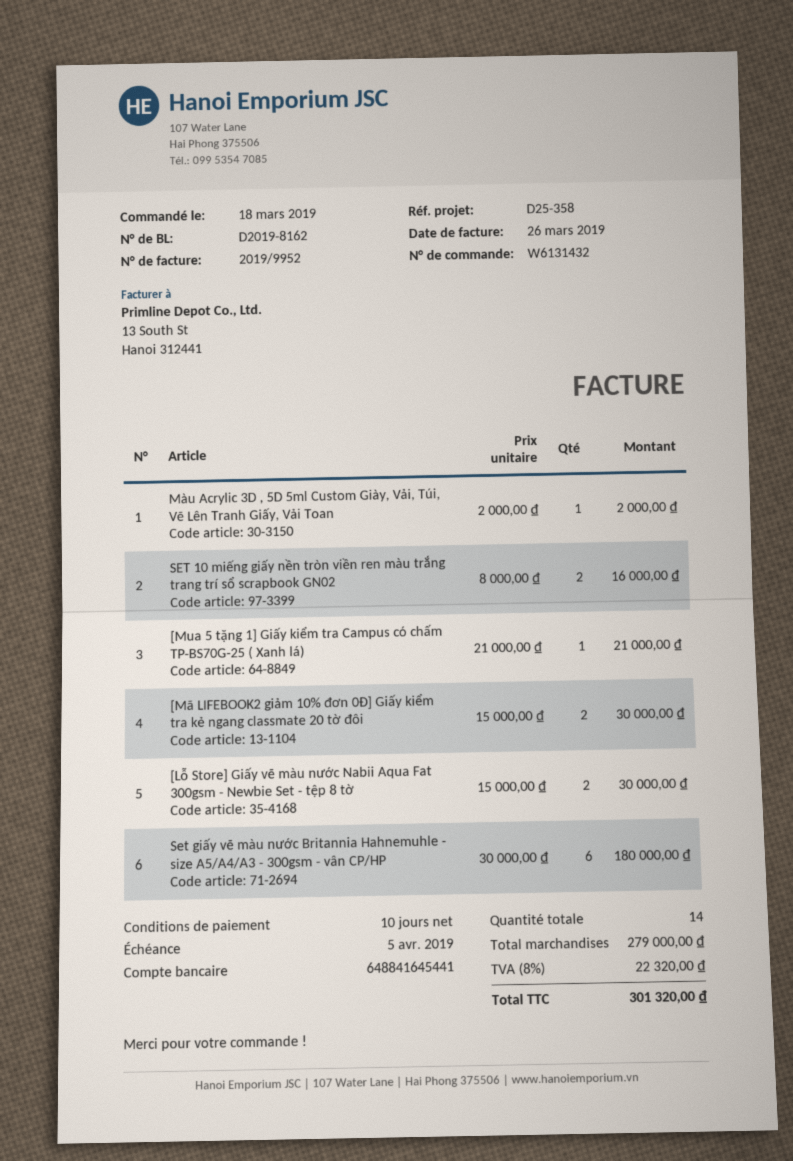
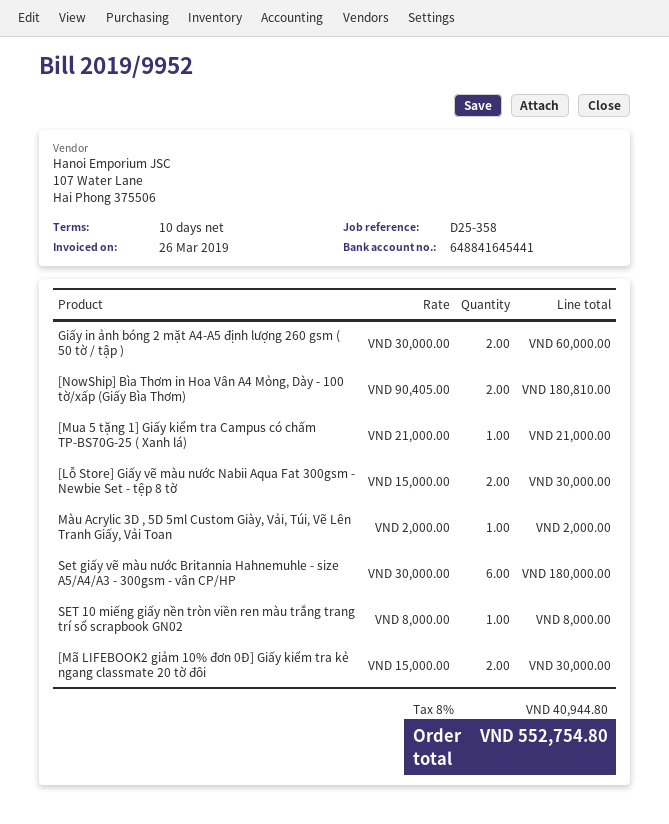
SET 10 miếng giấy nền tròn viền ren màu trắng trang trí sổ scrapbook GN02: 2 x 8000.00 = 16000.00 -> 1 x 8000.00 = 8000.00
Giấy in ảnh bóng 2 mặt A4-A5 định lượng 260 gsm ( 50 tờ / tập ): none -> 2 x 30000.00 = 60000.00
[NowShip] Bìa Thơm in Hoa Vân A4 Mỏng, Dày - 100 tờ/xấp (Giấy Bìa Thơm): none -> 2 x 90405.00 = 180810.00
tax: 8% = 22320.00 -> 8% = 40944.80
total: 301320.00 -> 552754.80

